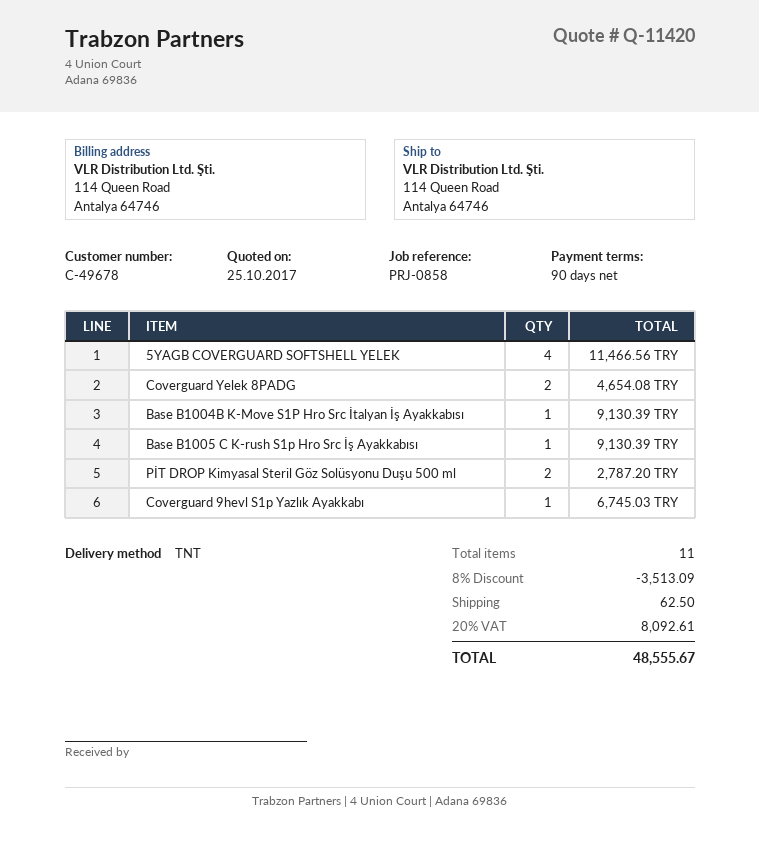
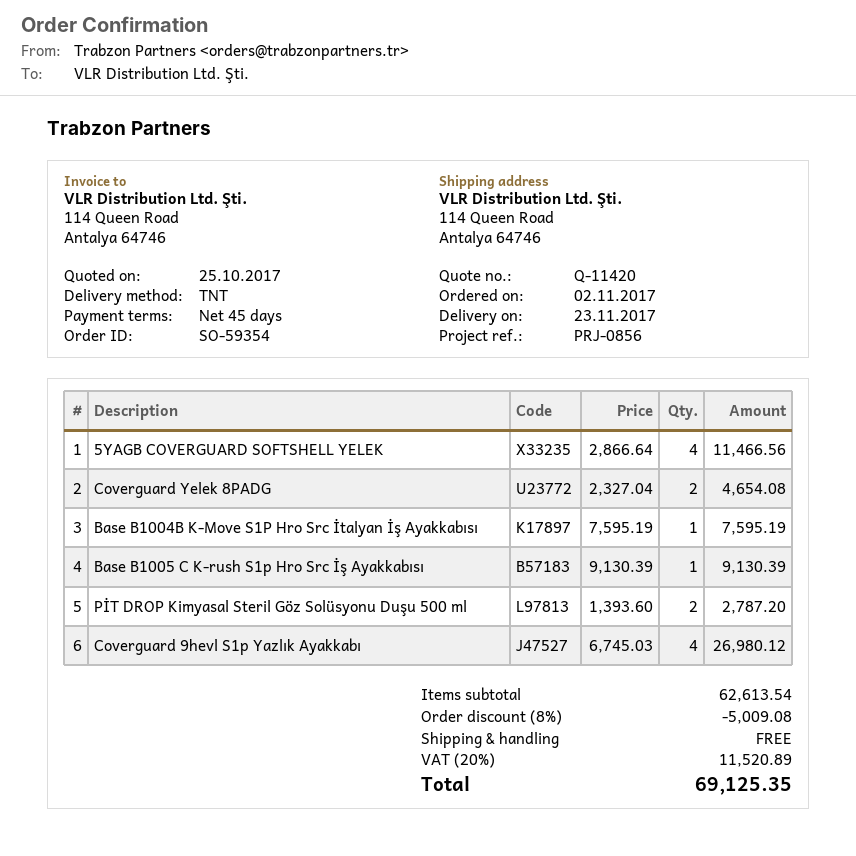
payment terms: 90 days -> 45 days
reference: PRJ-0858 -> PRJ-0856
Base B1004B K-Move S1P Hro Src İtalyan İş Ayakkabısı: 1 for 9130.39 -> 1 for 7595.19
Coverguard 9hevl S1p Yazlık Ayakkabı: 1 for 6745.03 -> 4 for 26980.12
discount: 8% = 3513.09 -> 8% = 5009.08
shipping: 62.50 -> 0.00
tax: 20% = 8092.61 -> 20% = 11520.89
total: 48555.67 -> 69125.35

